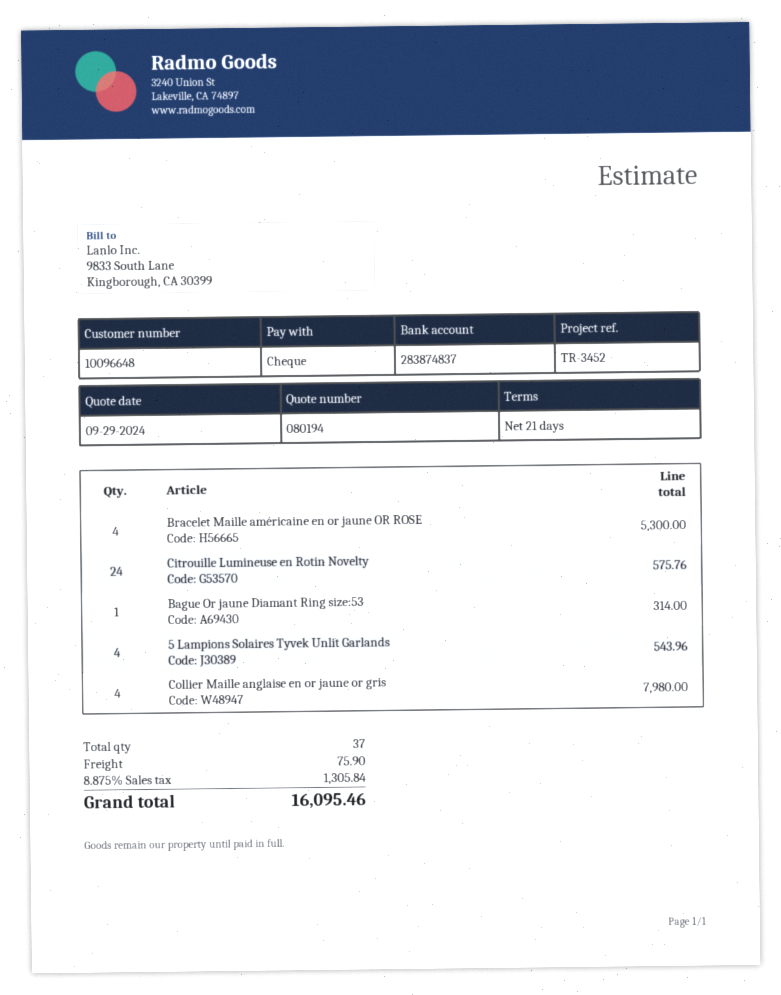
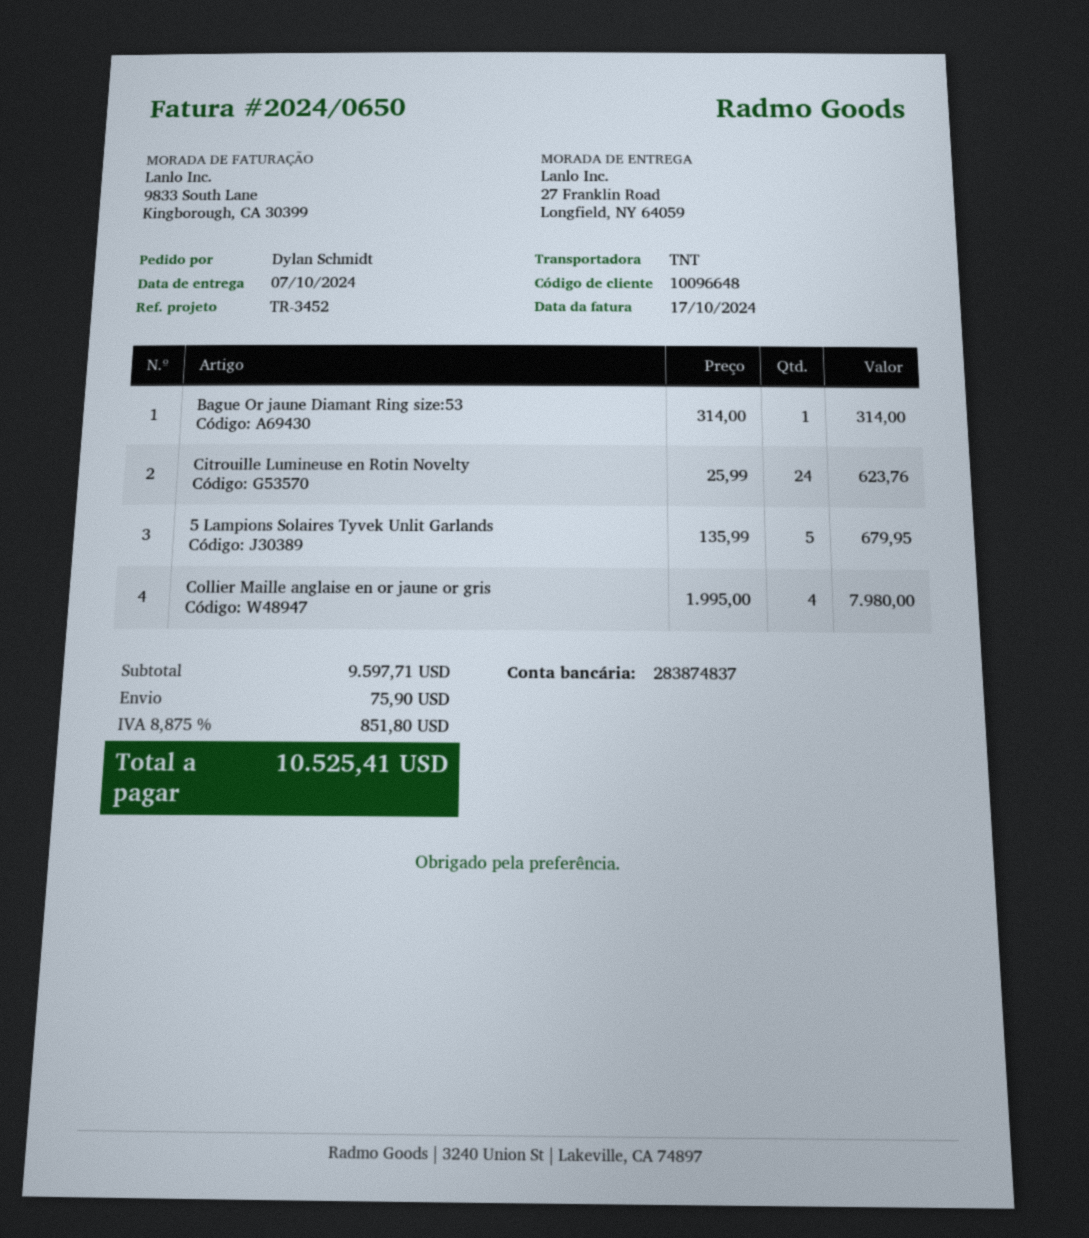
Bracelet Maille américaine en or jaune OR ROSE: 4 for 5300.00 -> none
Citrouille Lumineuse en Rotin Novelty: 24 for 575.76 -> 24 for 623.76
5 Lampions Solaires Tyvek Unlit Garlands: 4 for 543.96 -> 5 for 679.95
tax: 8.875% = 1305.84 -> 8.875% = 851.80
total: 16095.46 -> 10525.41

